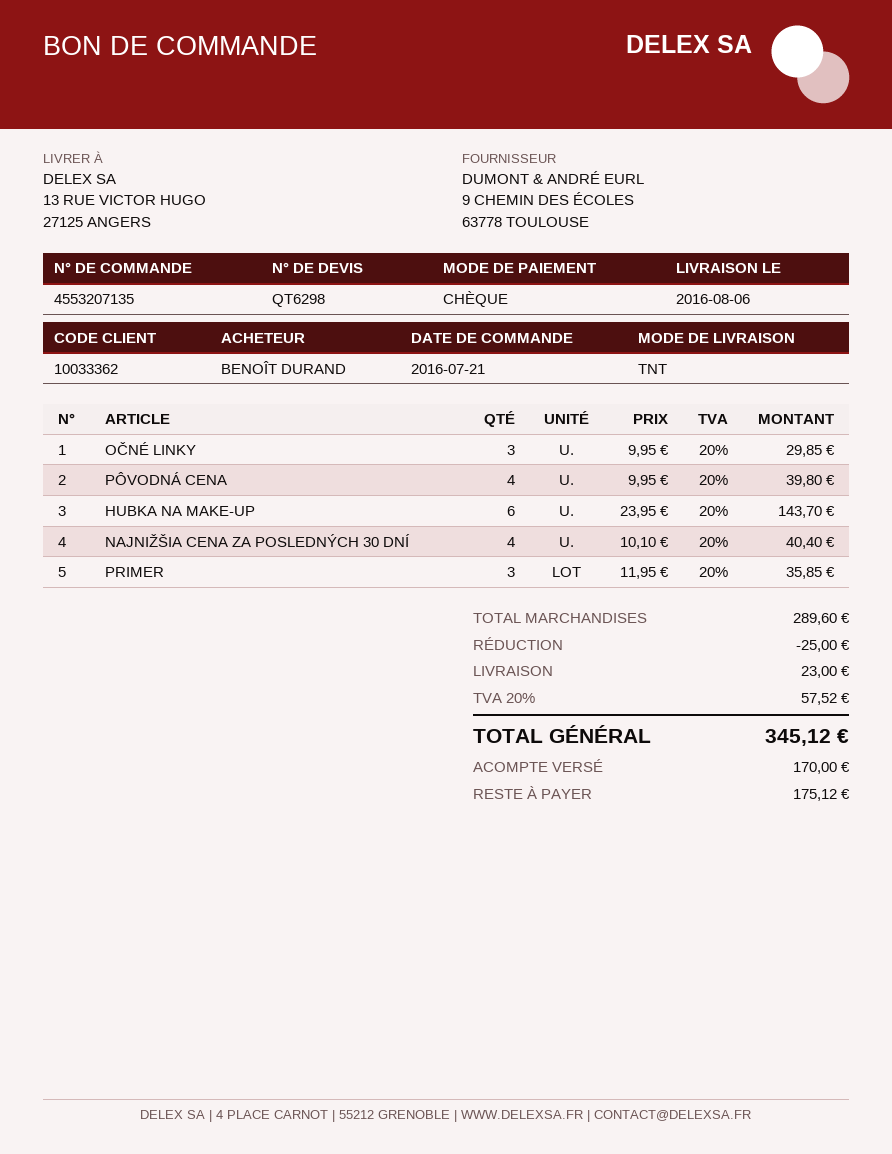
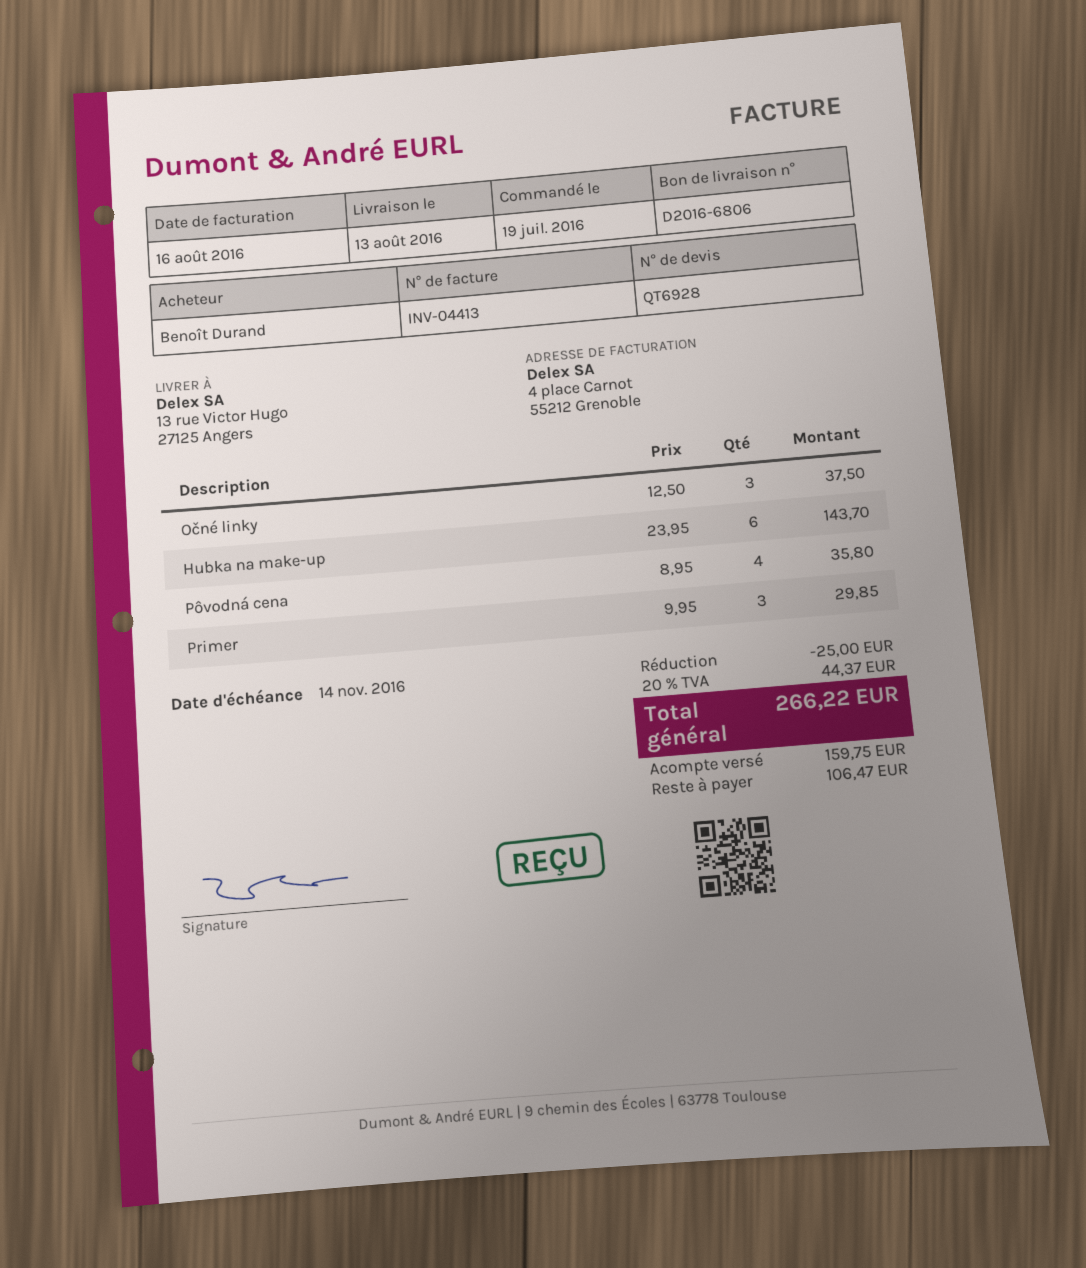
quote number: QT6298 -> QT6928
order date: 2016-07-21 -> 2016-07-19
delivery date: 2016-08-06 -> 2016-08-13
OČNÉ LINKY: 3 x 9.95 = 29.85 -> 3 x 12.50 = 37.50
PÔVODNÁ CENA: 4 x 9.95 = 39.80 -> 4 x 8.95 = 35.80
NAJNIŽŠIA CENA ZA POSLEDNÝCH 30 DNÍ: 4 x 10.10 = 40.40 -> none
PRIMER: 3 x 11.95 = 35.85 -> 3 x 9.95 = 29.85
shipping: 23.00 -> none
tax: 20% = 57.52 -> 20% = 44.37
total: 345.12 -> 266.22
deposit: 170.00 -> 159.75
balance: 175.12 -> 106.47

